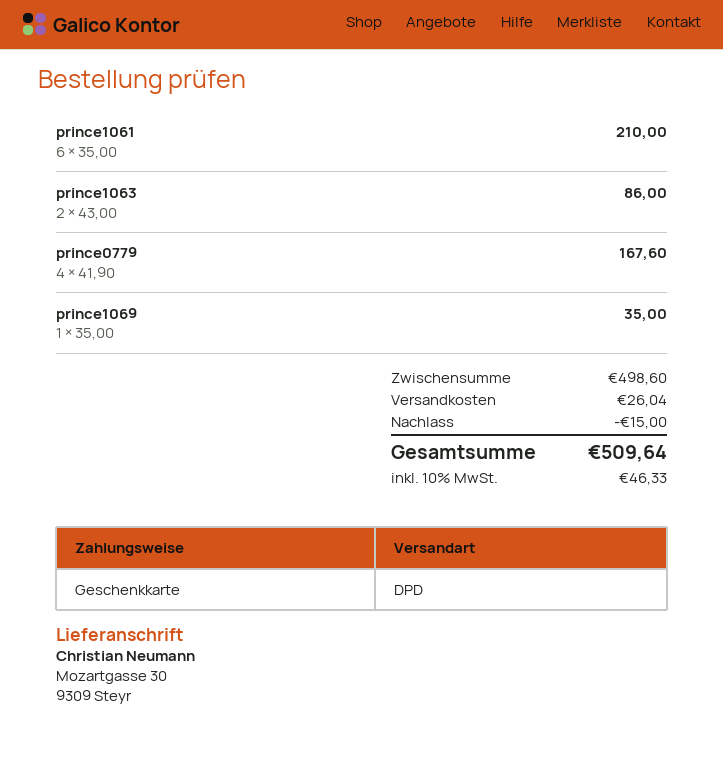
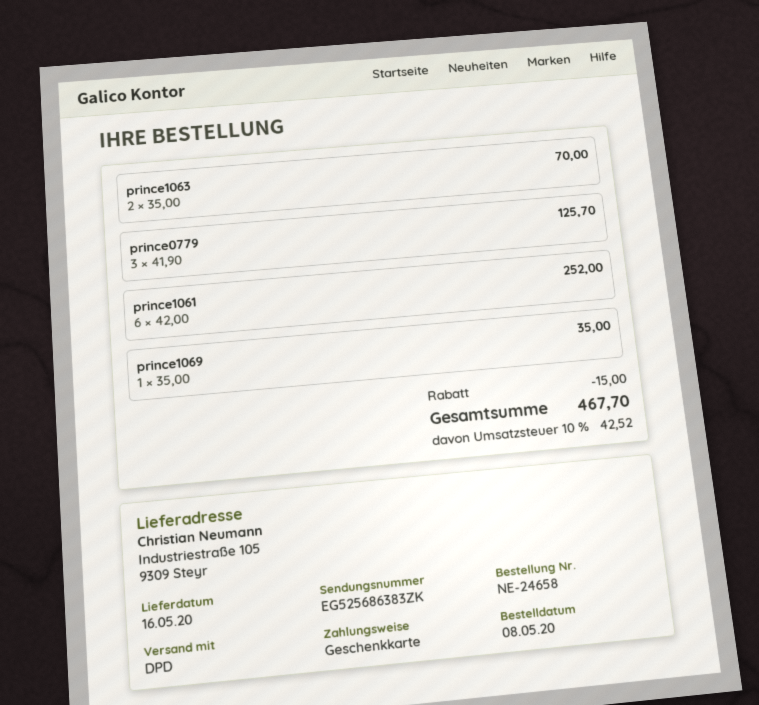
ship to: Mozartgasse 30, 9309 Steyr -> Industriestraße 105, 9309 Steyr
prince1061: 6 x 35.00 = 210.00 -> 6 x 42.00 = 252.00
prince1063: 2 x 43.00 = 86.00 -> 2 x 35.00 = 70.00
prince0779: 4 x 41.90 = 167.60 -> 3 x 41.90 = 125.70
shipping: 26.04 -> none
tax: 10% = 46.33 -> 10% = 42.52
total: 509.64 -> 467.70

